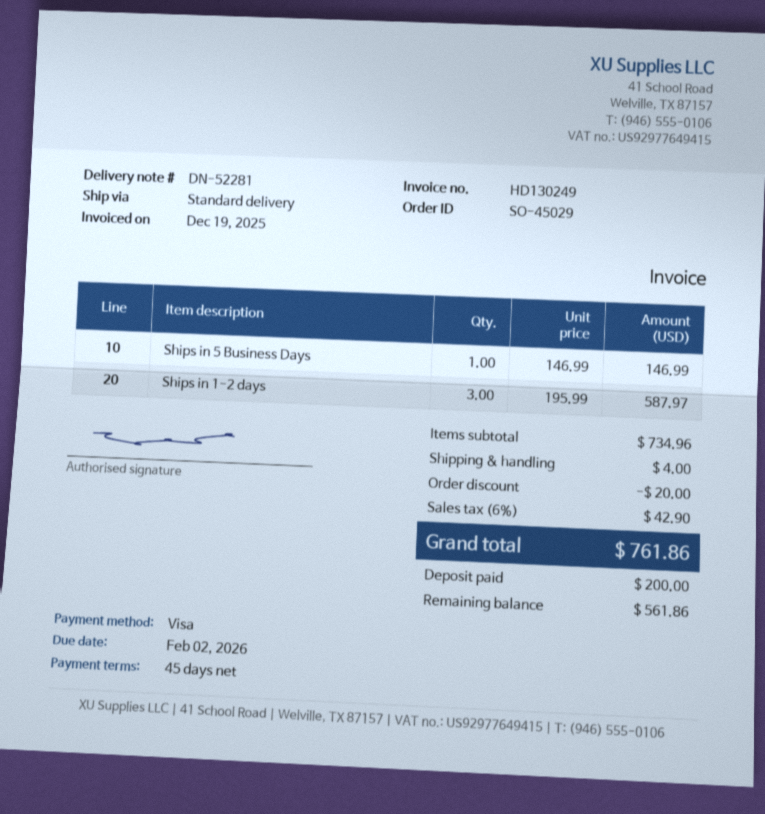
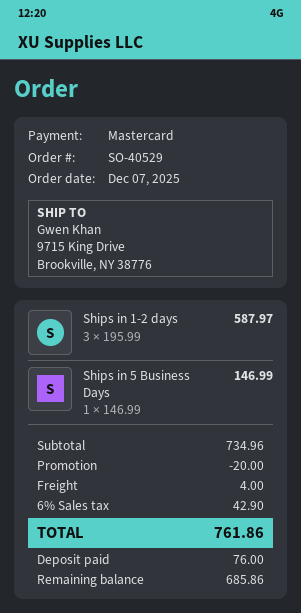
order number: SO-45029 -> SO-40529
payment method: Visa -> Mastercard
deposit: 200.00 -> 76.00
balance: 561.86 -> 685.86

